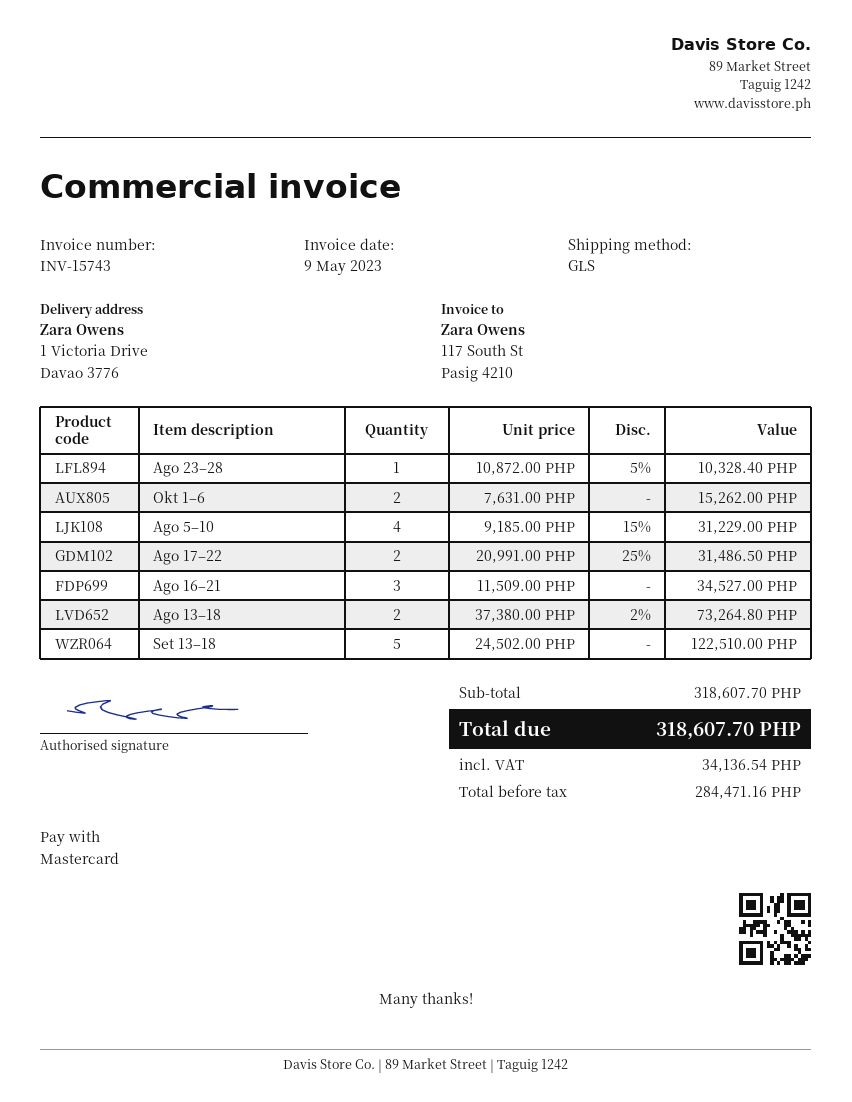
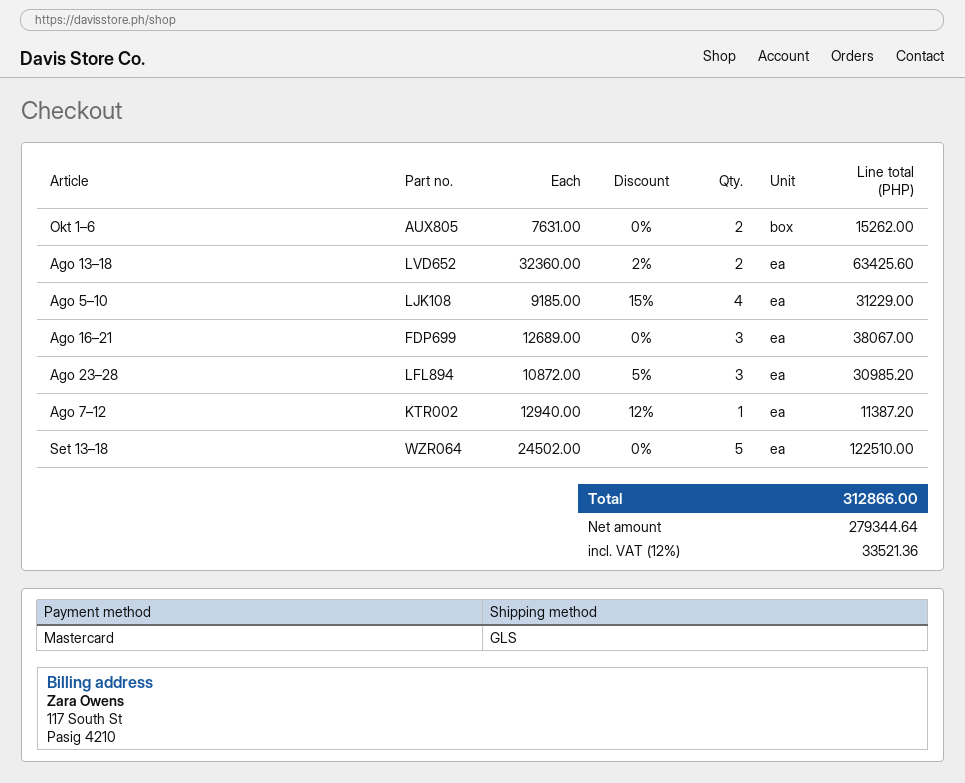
Ago 23–28: 1 x 10872.00 - 5% = 10328.40 -> 3 x 10872.00 - 5% = 30985.20
Ago 17–22: 2 x 20991.00 - 25% = 31486.50 -> none
Ago 16–21: 3 x 11509.00 = 34527.00 -> 3 x 12689.00 = 38067.00
Ago 13–18: 2 x 37380.00 - 2% = 73264.80 -> 2 x 32360.00 - 2% = 63425.60
Ago 7–12: none -> 1 x 12940.00 - 12% = 11387.20
net: 284471.16 -> 279344.64
tax: 34136.54 -> 33521.36
total: 318607.70 -> 312866.00

